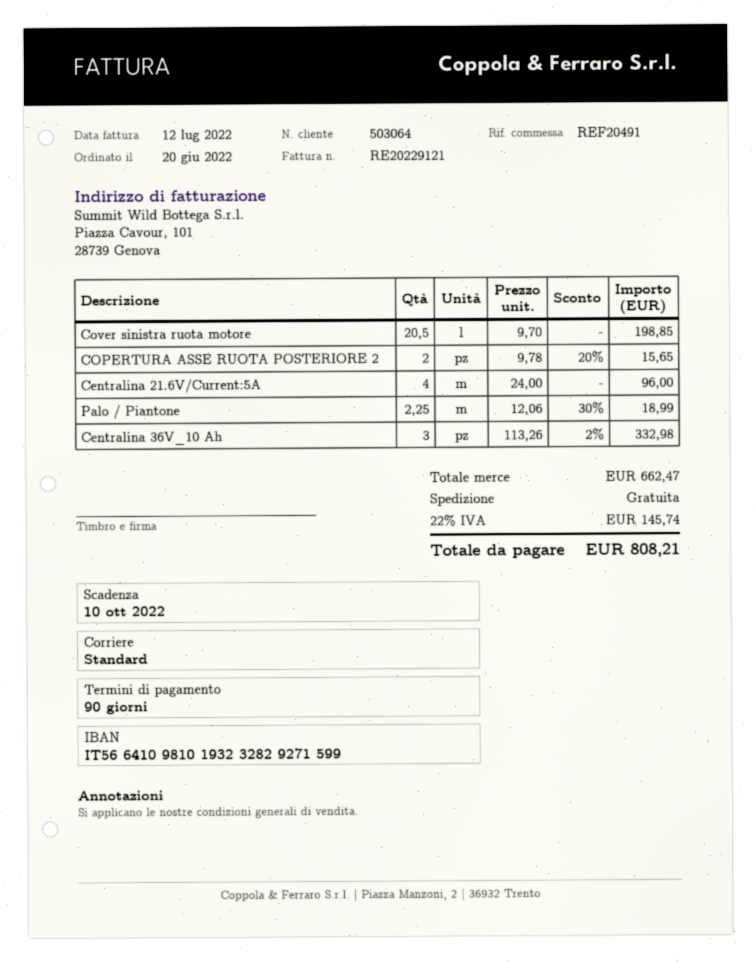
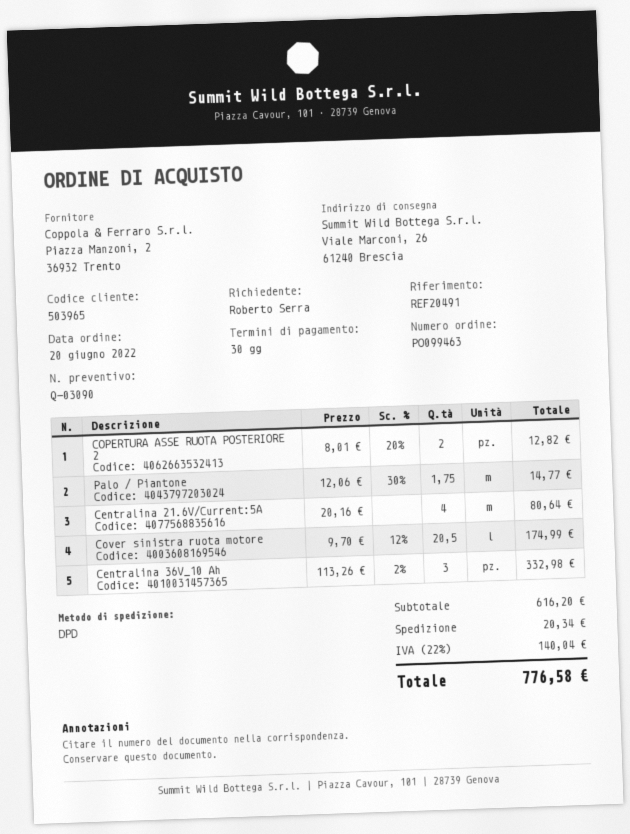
payment terms: 90 days -> 30 days
customer number: 503064 -> 503965
shipping method: standard -> DPD
Cover sinistra ruota motore: 20.5 x 9.70 = 198.85 -> 20.5 x 9.70 - 12% = 174.99
COPERTURA ASSE RUOTA POSTERIORE 2: 2 x 9.78 - 20% = 15.65 -> 2 x 8.01 - 20% = 12.82
Centralina 21.6V/Current:5A: 4 x 24.00 = 96.00 -> 4 x 20.16 = 80.64
Palo / Piantone: 2.25 x 12.06 - 30% = 18.99 -> 1.75 x 12.06 - 30% = 14.77
subtotal: 662.47 -> 616.20
shipping: 0.00 -> 20.34
tax: 22% = 145.74 -> 22% = 140.04
total: 808.21 -> 776.58

